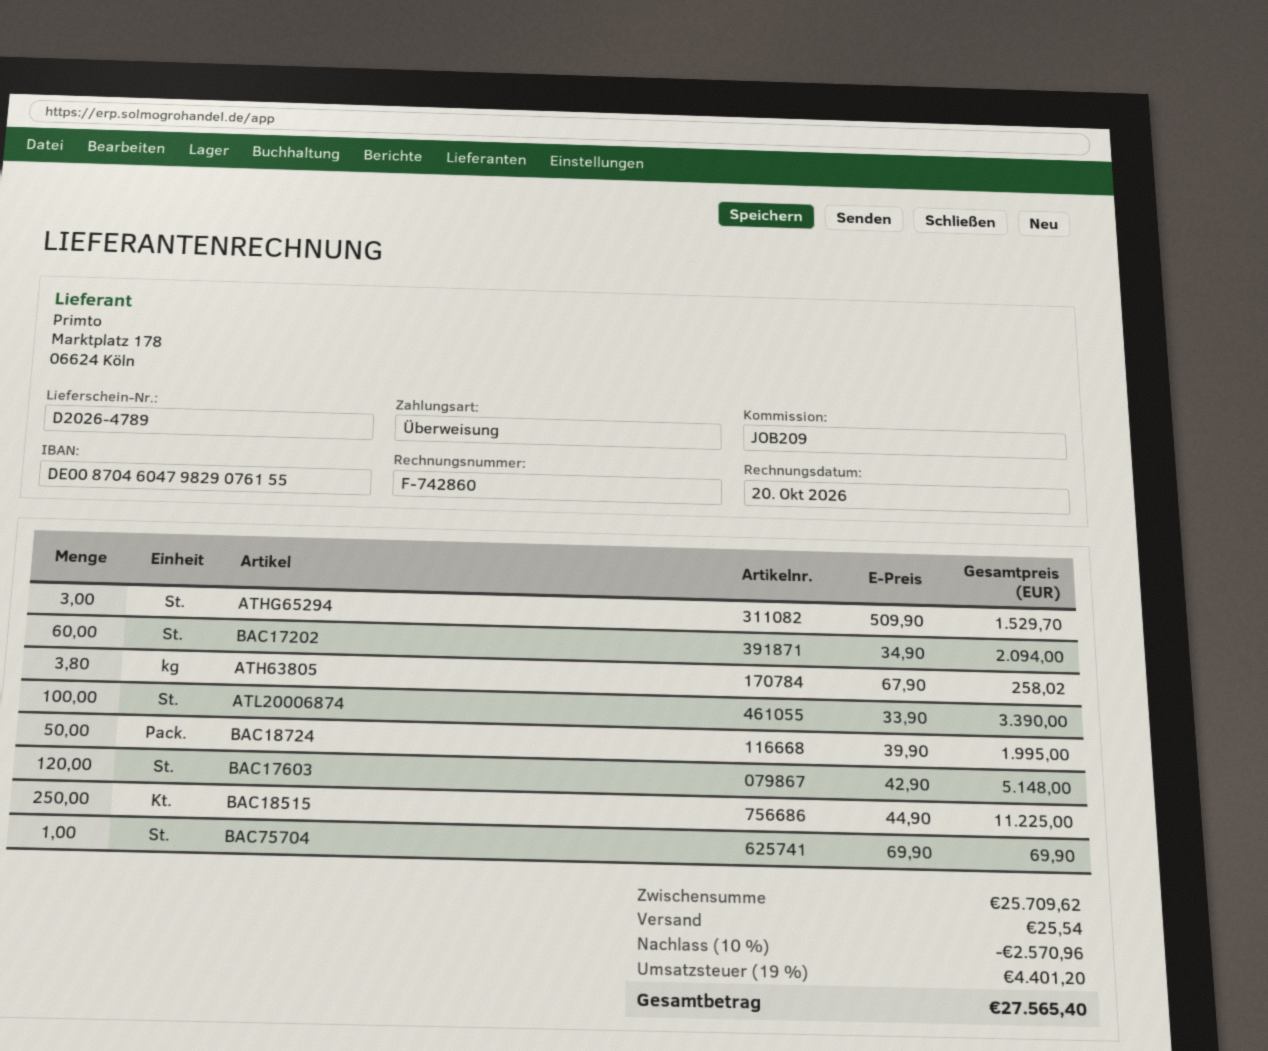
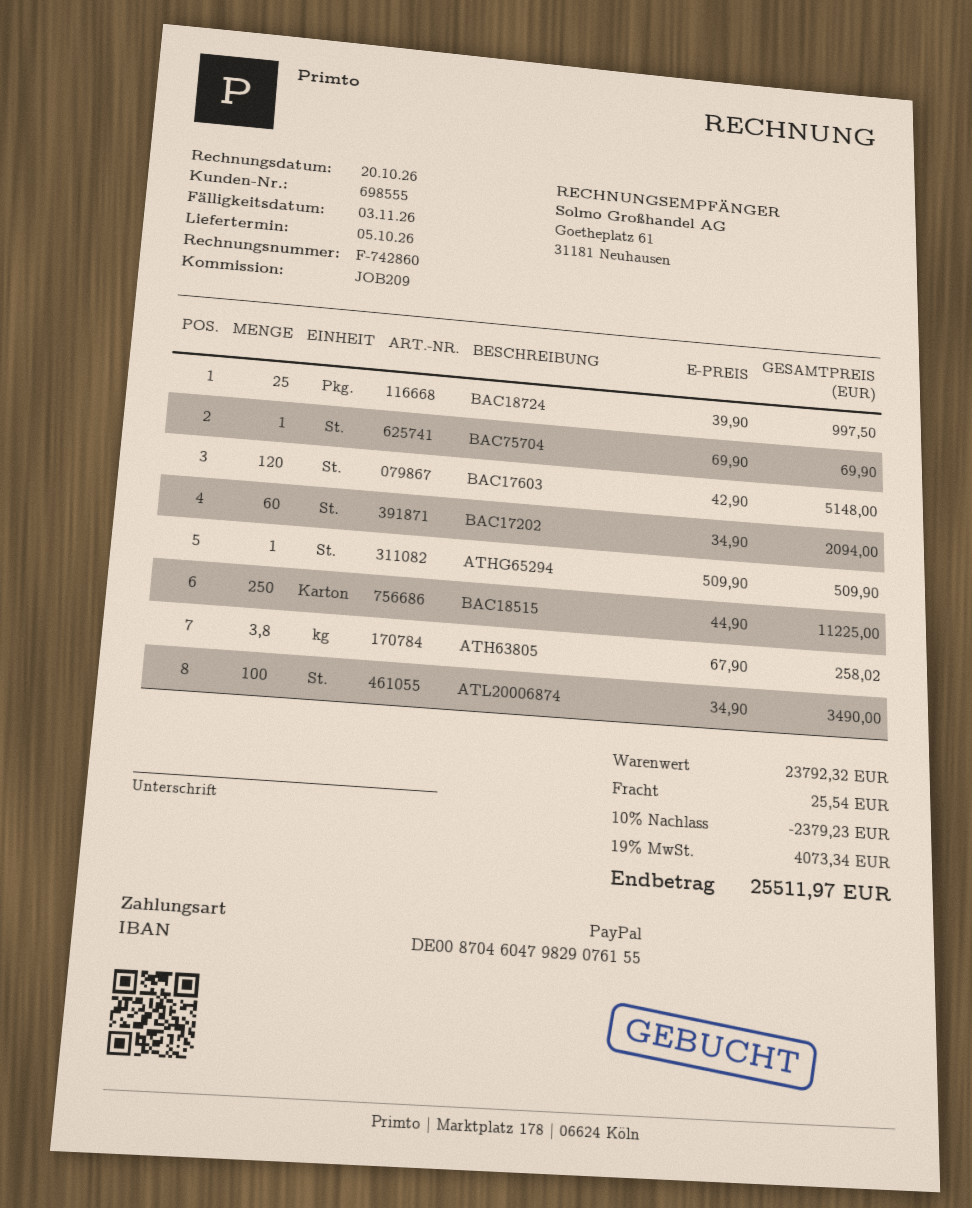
payment method: bank transfer -> PayPal
ATHG65294: 3 x 509.90 = 1529.70 -> 1 x 509.90 = 509.90
ATL20006874: 100 x 33.90 = 3390.00 -> 100 x 34.90 = 3490.00
BAC18724: 50 x 39.90 = 1995.00 -> 25 x 39.90 = 997.50
subtotal: 25709.62 -> 23792.32
discount: 10% = 2570.96 -> 10% = 2379.23
tax: 19% = 4401.20 -> 19% = 4073.34
total: 27565.40 -> 25511.97

